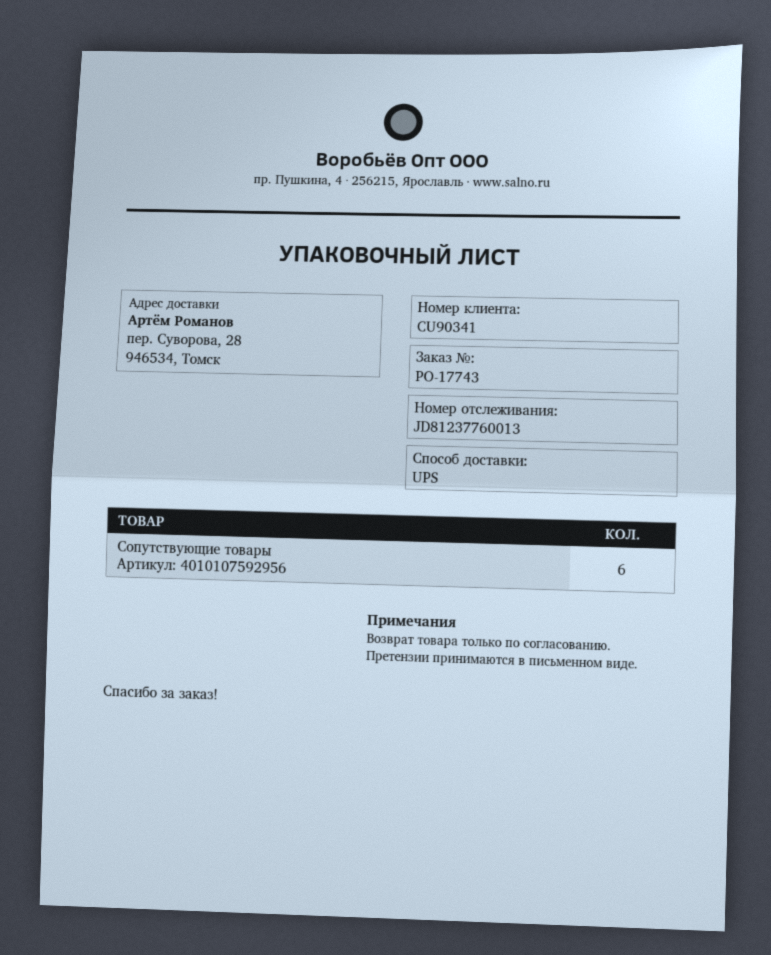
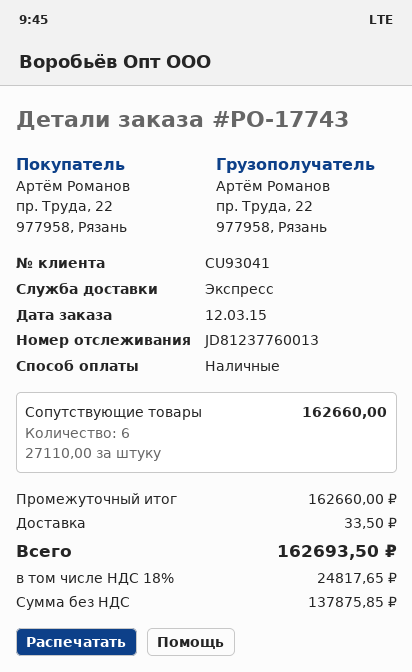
customer number: CU90341 -> CU93041
shipping method: UPS -> express
ship to: пер. Суворова, 28, 946534, Томск -> пр. Труда, 22, 977958, Рязань

